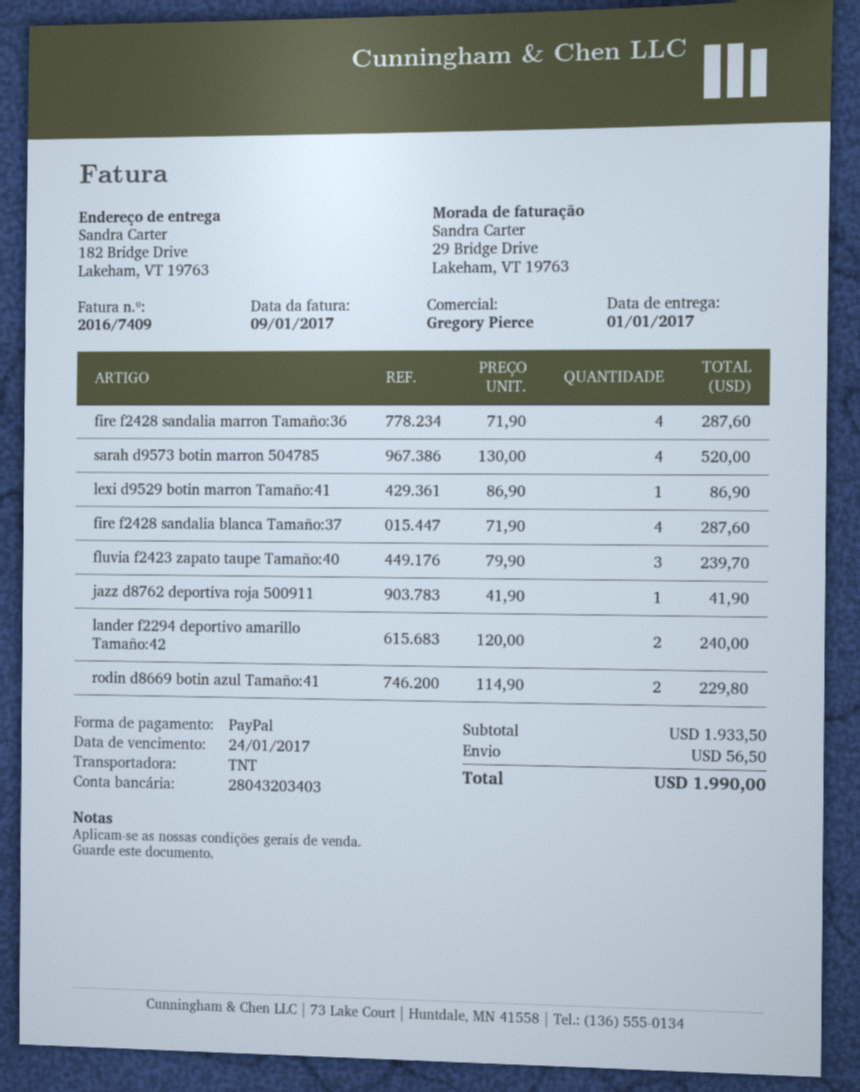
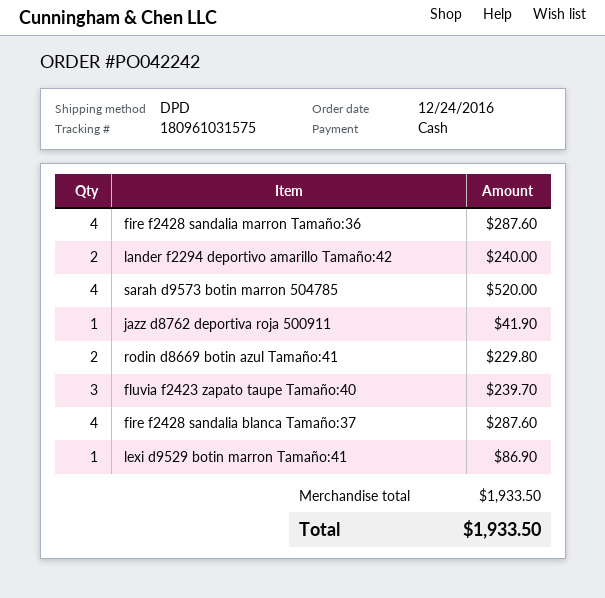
payment method: PayPal -> cash
shipping method: TNT -> DPD
shipping: 56.50 -> none
total: 1990.00 -> 1933.50

